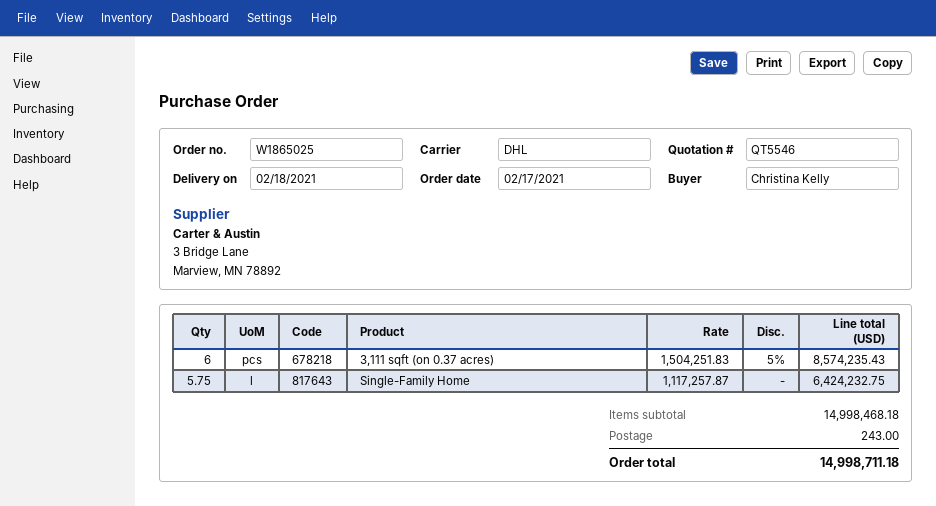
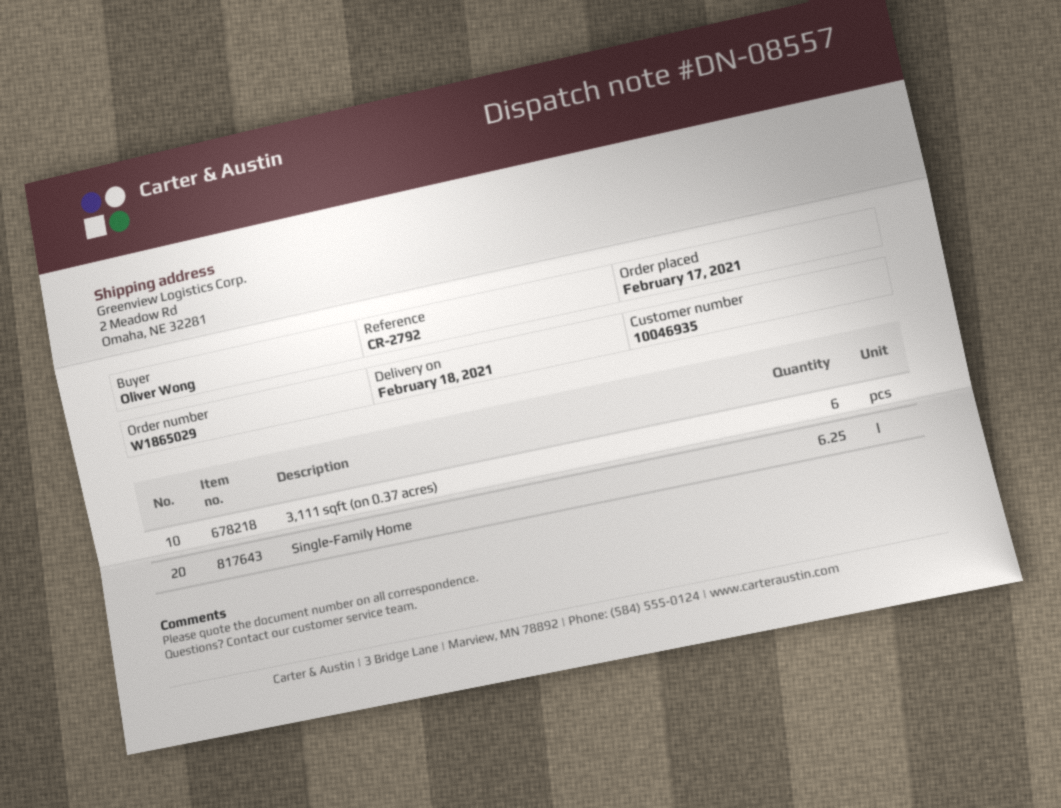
order number: W1865025 -> W1865029
ordered by: Christina Kelly -> Oliver Wong
Single-Family Home: 5.75 -> 6.25

